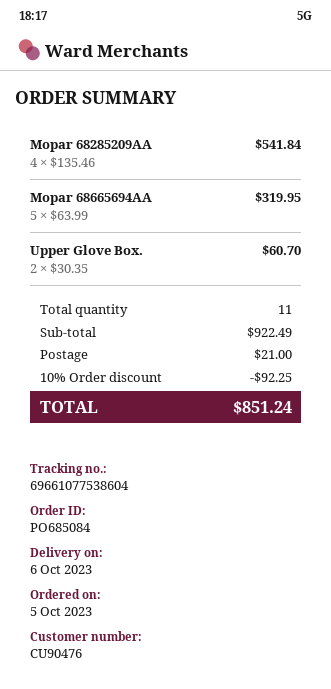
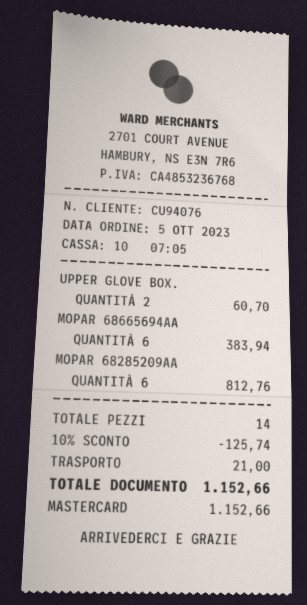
customer number: CU90476 -> CU94076
Mopar 68285209AA: 4 for 541.84 -> 6 for 812.76
Mopar 68665694AA: 5 for 319.95 -> 6 for 383.94
total quantity: 11 -> 14
discount: 10% = 92.25 -> 10% = 125.74
total: 851.24 -> 1152.66

